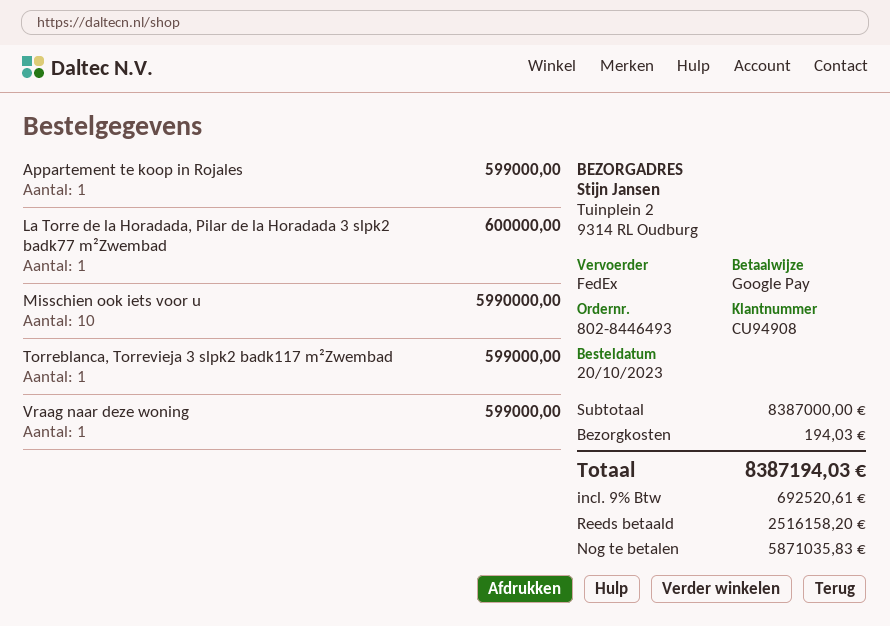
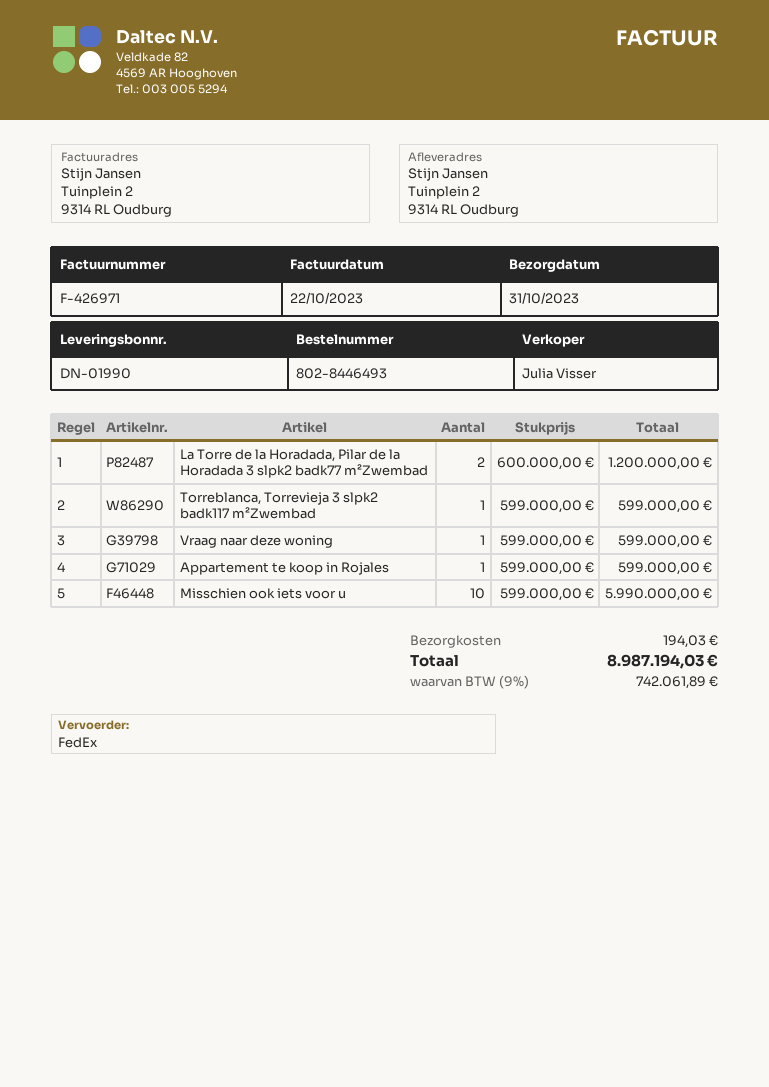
La Torre de la Horadada, Pilar de la Horadada 3 slpk2 badk77 m²Zwembad: 1 for 600000.00 -> 2 for 1200000.00
tax: 9% = 692520.61 -> 9% = 742061.89
total: 8387194.03 -> 8987194.03

